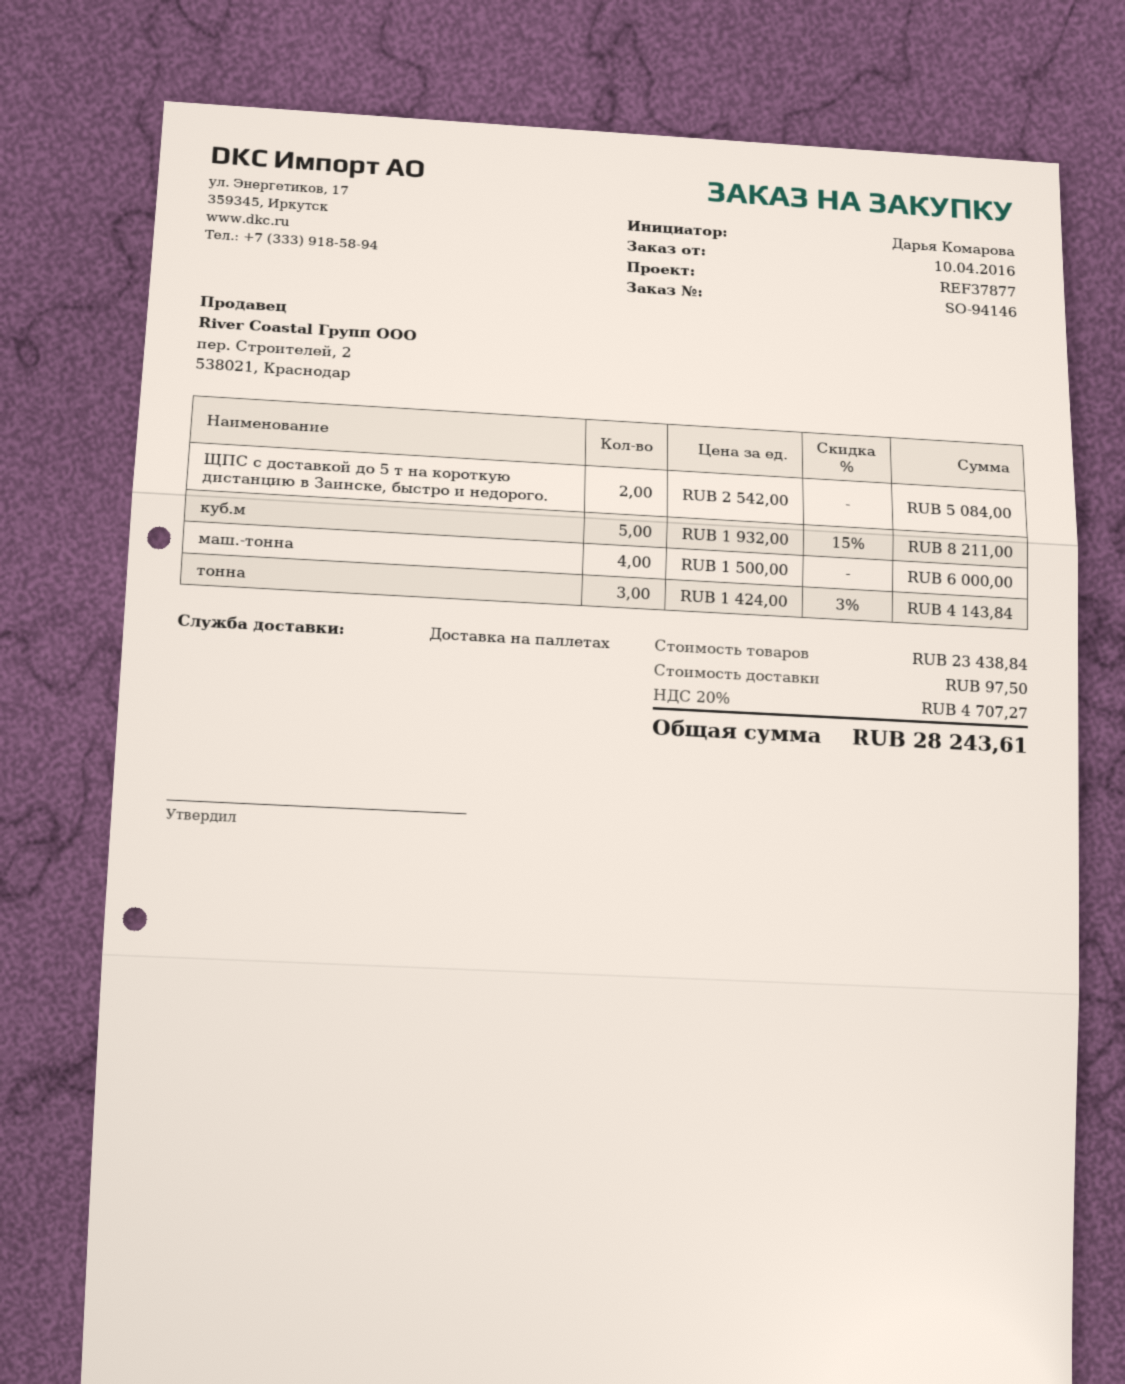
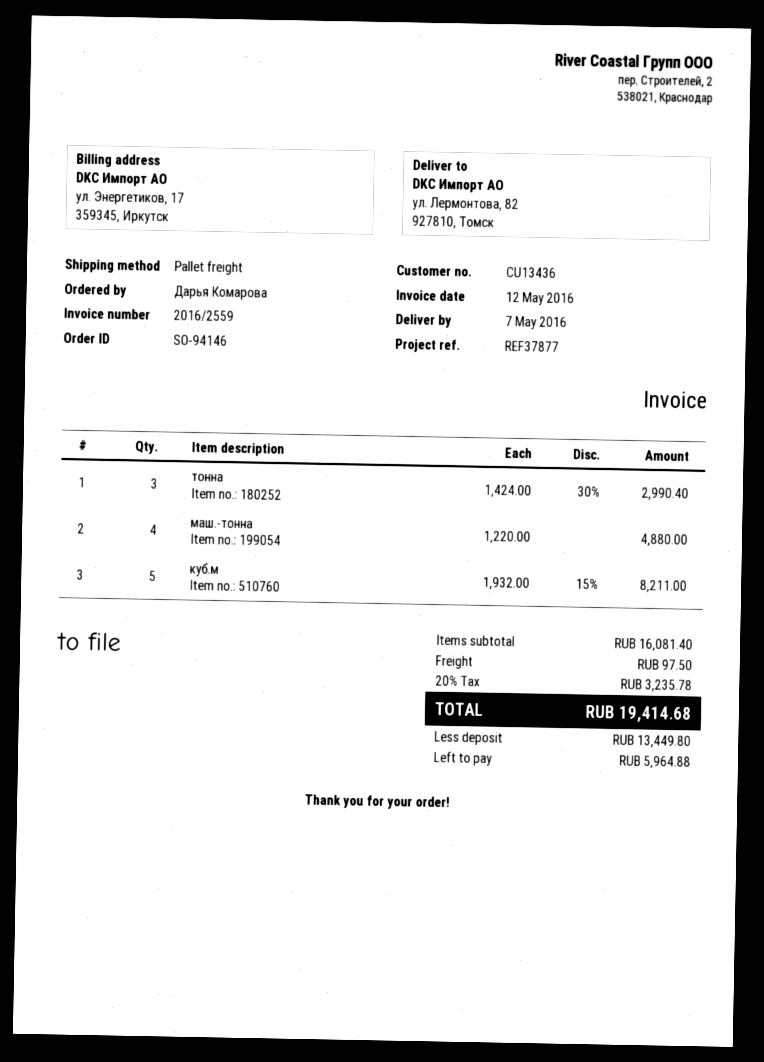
ЩПС с доставкой до 5 т на короткую дистанцию в Заинске, быстро и недорого.: 2 x 2542.00 = 5084.00 -> none
маш.-тонна: 4 x 1500.00 = 6000.00 -> 4 x 1220.00 = 4880.00
тонна: 3 x 1424.00 - 3% = 4143.84 -> 3 x 1424.00 - 30% = 2990.40
subtotal: 23438.84 -> 16081.40
tax: 20% = 4707.27 -> 20% = 3235.78
total: 28243.61 -> 19414.68

